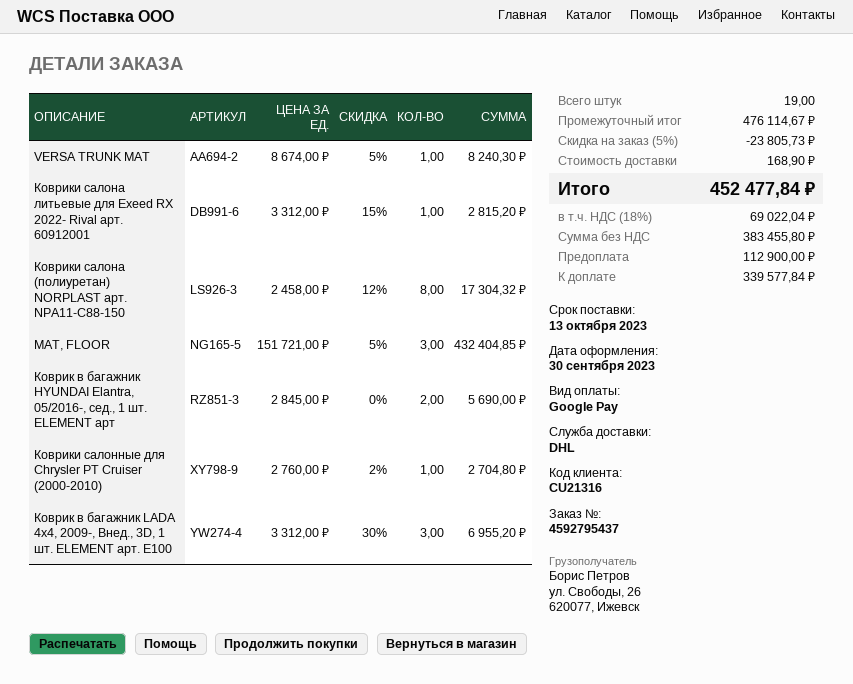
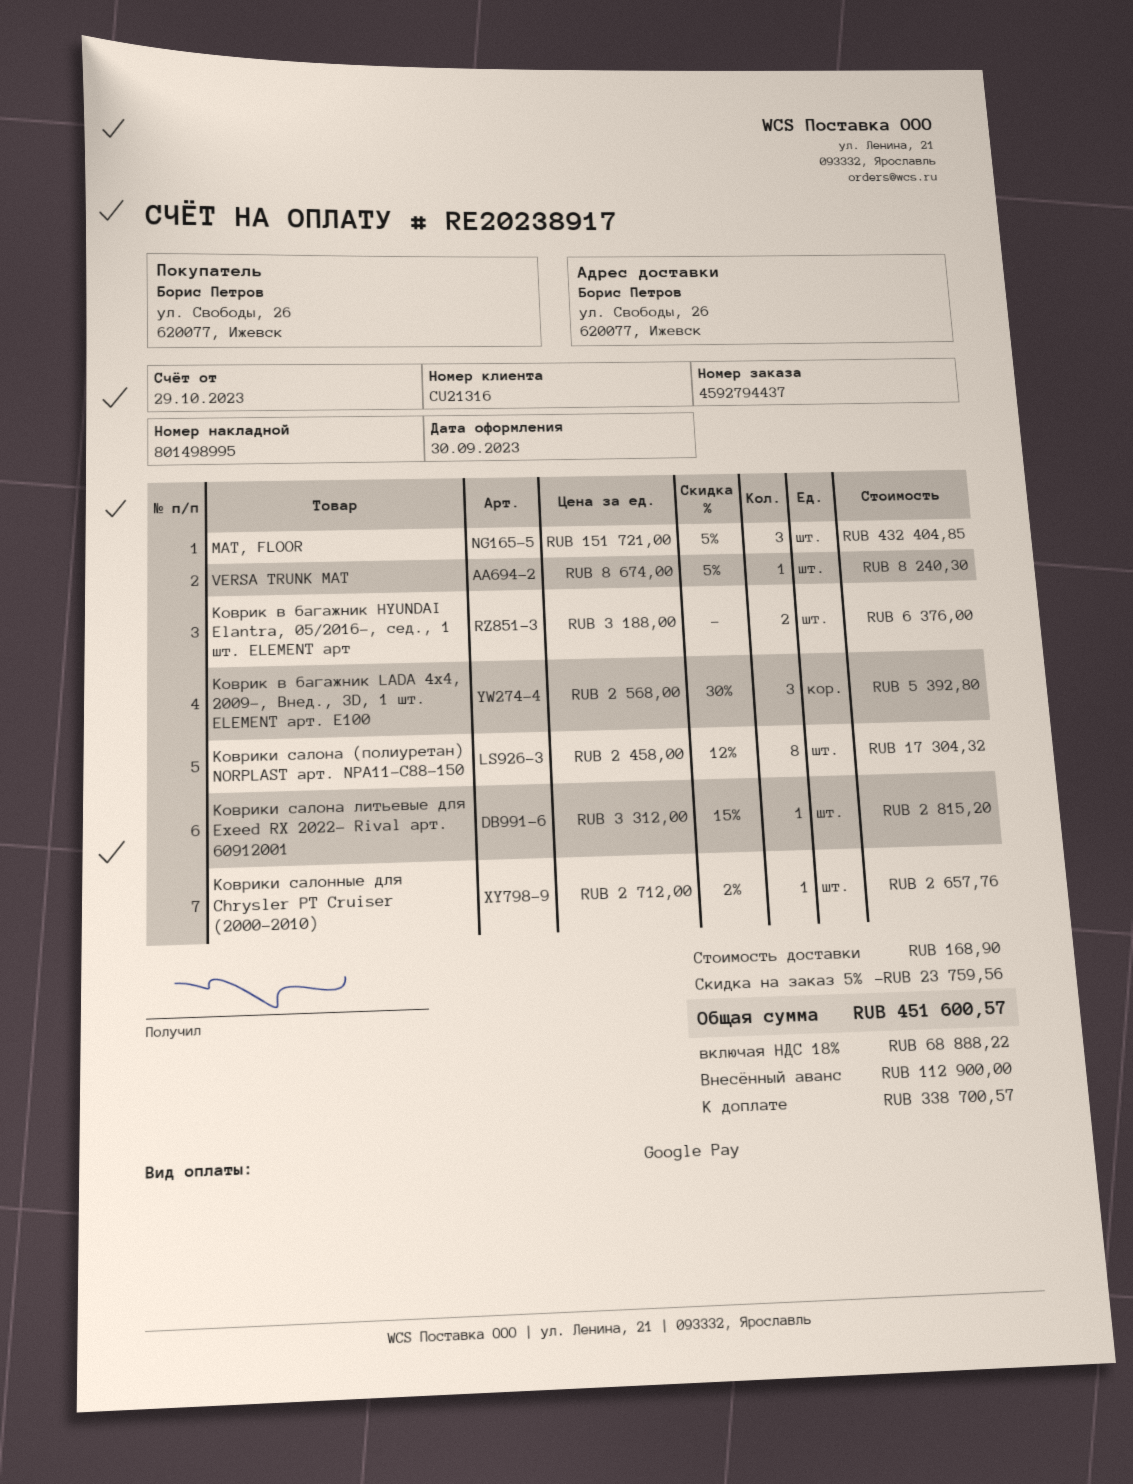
order number: 4592795437 -> 4592794437
Коврик в багажник HYUNDAI Elantra, 05/2016-, сед., 1 шт. ELEMENT арт: 2 x 2845.00 = 5690.00 -> 2 x 3188.00 = 6376.00
Коврики салонные для Chrysler PT Cruiser (2000-2010): 1 x 2760.00 - 2% = 2704.80 -> 1 x 2712.00 - 2% = 2657.76
Коврик в багажник LADA 4x4, 2009-, Внед., 3D, 1 шт. ELEMENT арт. E100: 3 x 3312.00 - 30% = 6955.20 -> 3 x 2568.00 - 30% = 5392.80
discount: 5% = 23805.73 -> 5% = 23759.56
tax: 18% = 69022.04 -> 18% = 68888.22
total: 452477.84 -> 451600.57
balance: 339577.84 -> 338700.57

